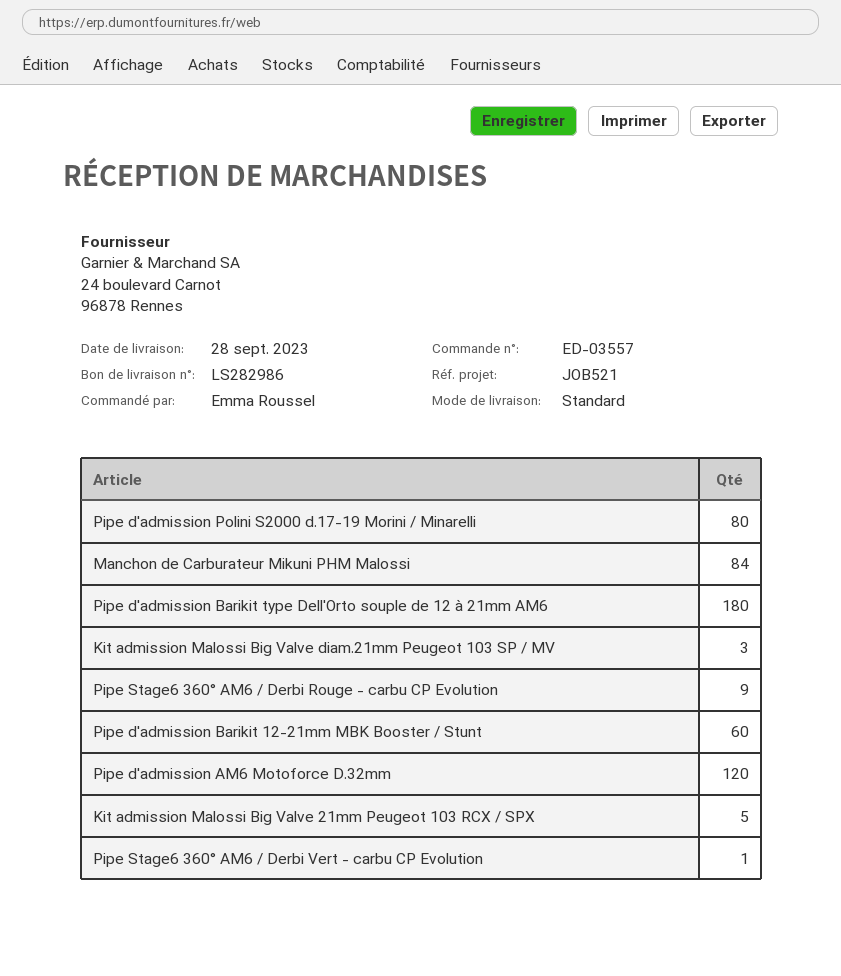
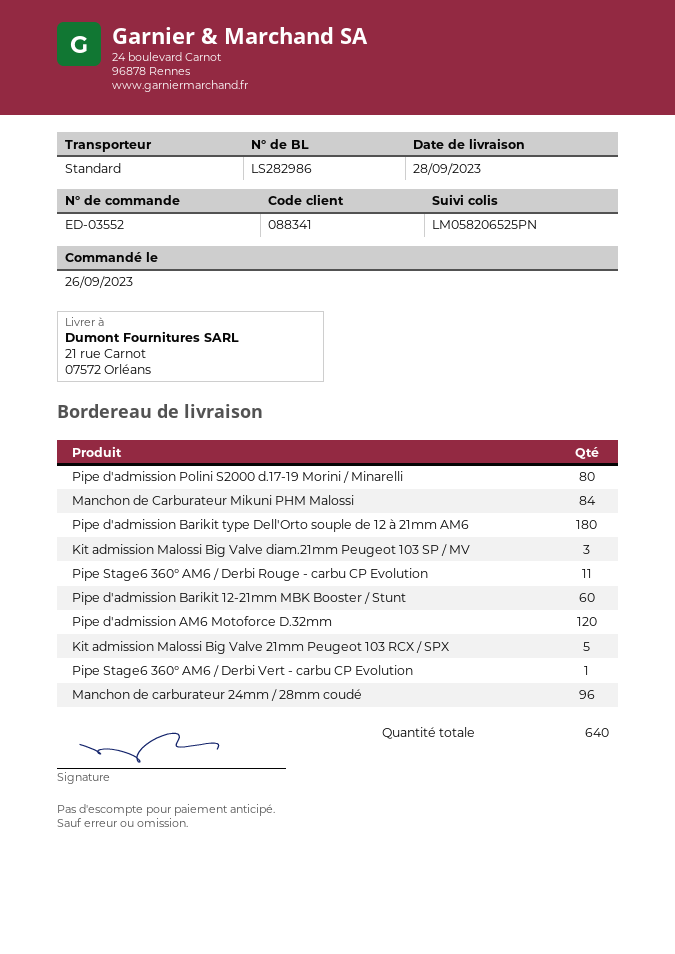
order number: ED-03557 -> ED-03552
Pipe Stage6 360° AM6 / Derbi Rouge - carbu CP Evolution: 9 -> 11
Manchon de carburateur 24mm / 28mm coudé: none -> 96

